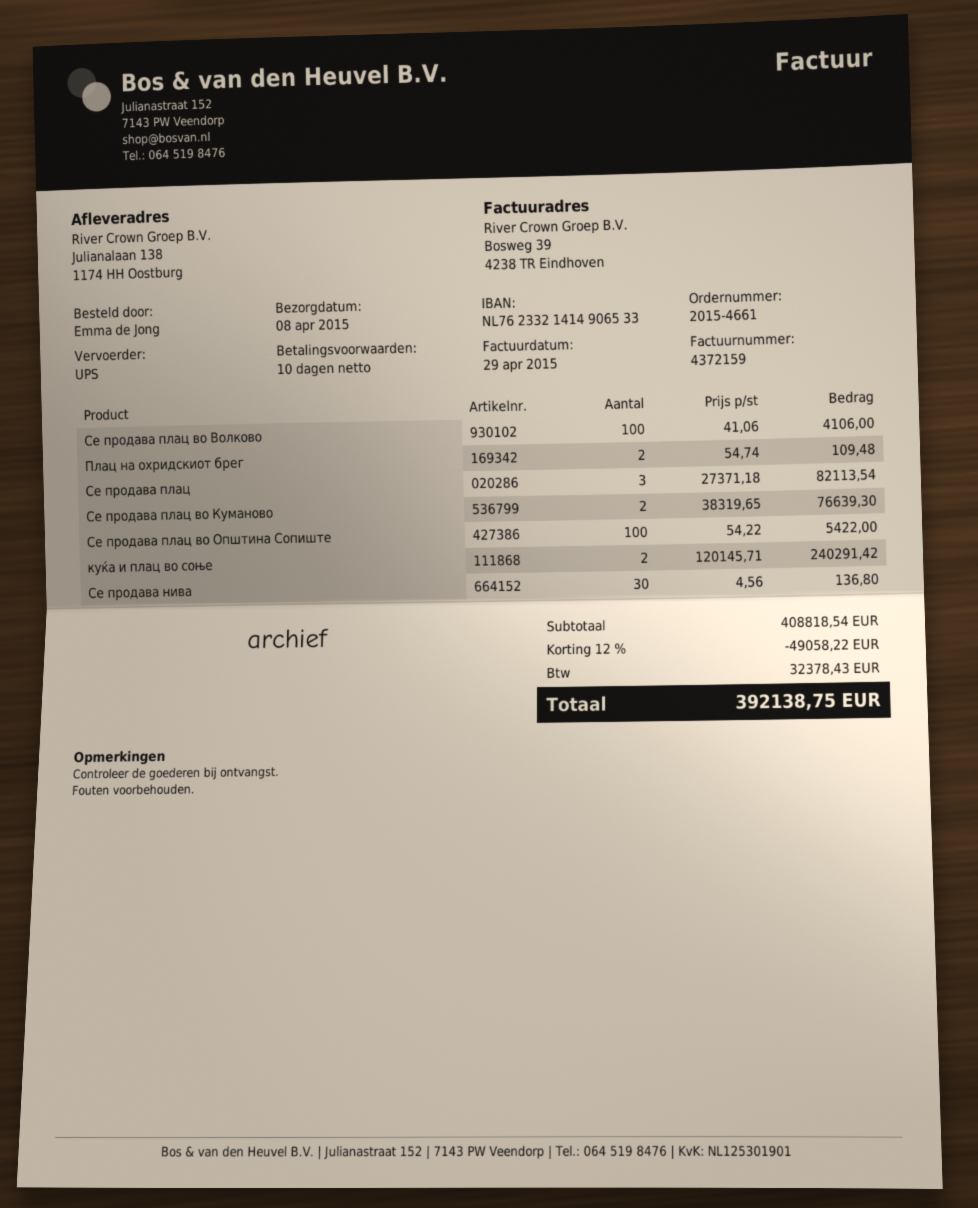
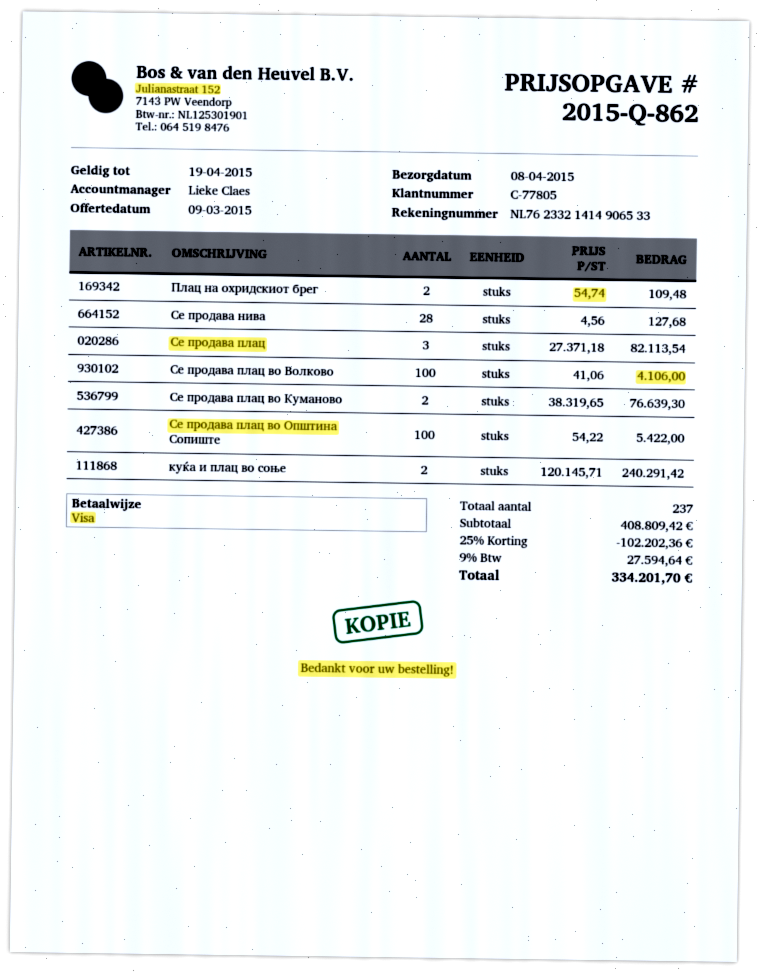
Се продава нива: 30 x 4.56 = 136.80 -> 28 x 4.56 = 127.68
subtotal: 408818.54 -> 408809.42
discount: 12% = 49058.22 -> 25% = 102202.36
tax: 32378.43 -> 27594.64
total: 392138.75 -> 334201.70

